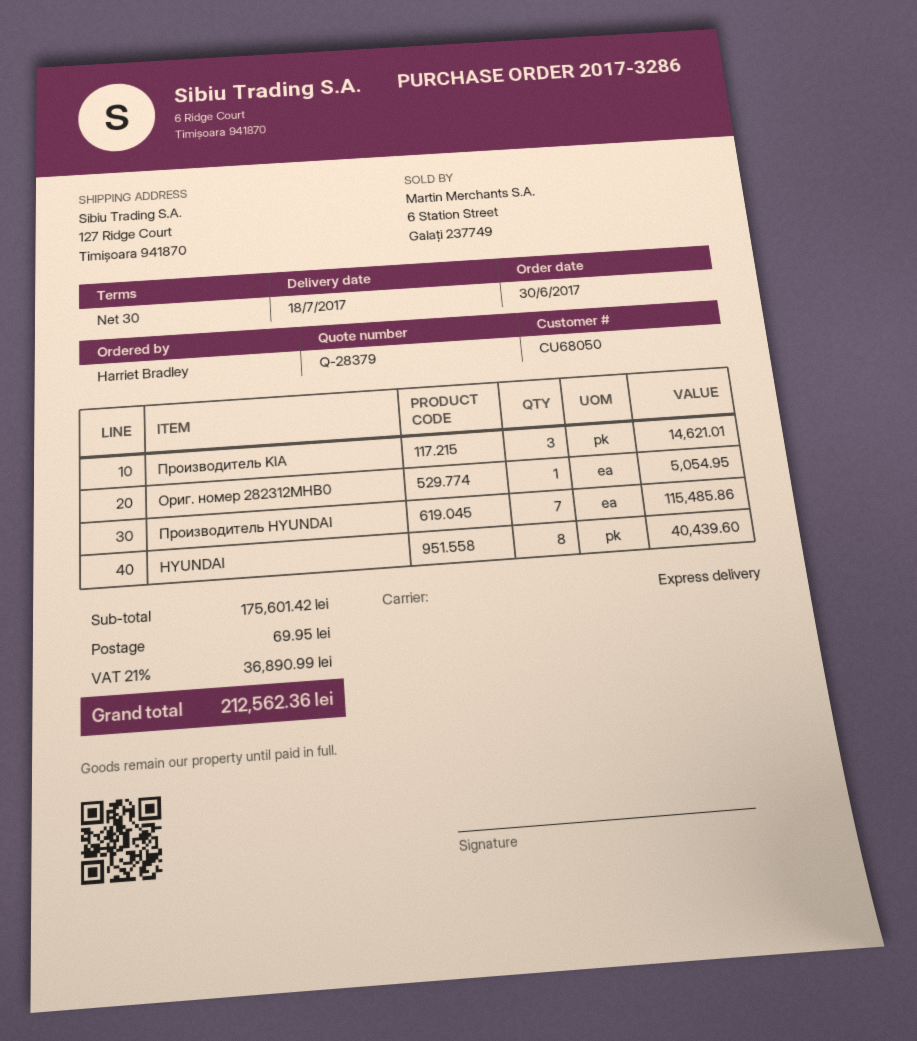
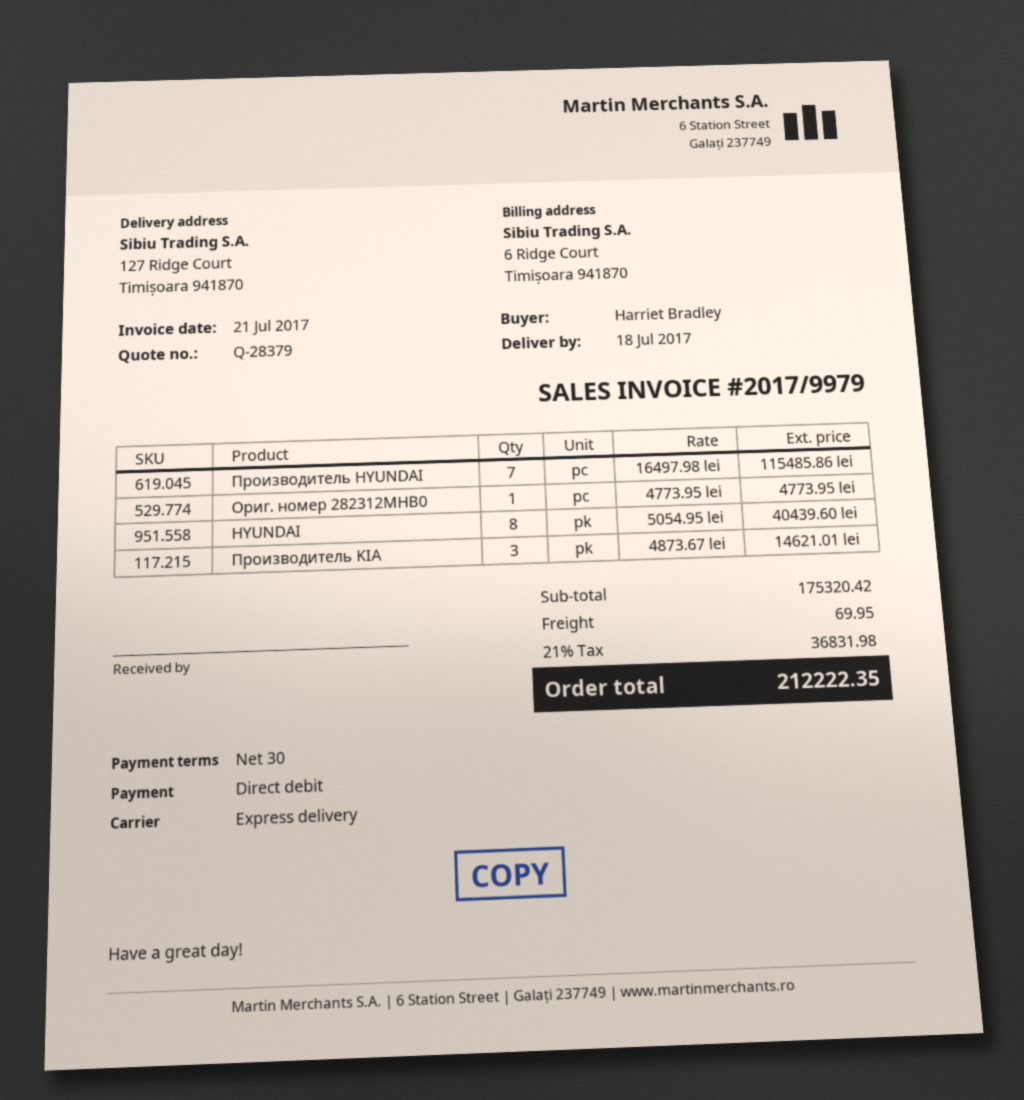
Ориг. номер 282312MHB0: 1 for 5054.95 -> 1 for 4773.95
subtotal: 175601.42 -> 175320.42
tax: 21% = 36890.99 -> 21% = 36831.98
total: 212562.36 -> 212222.35

